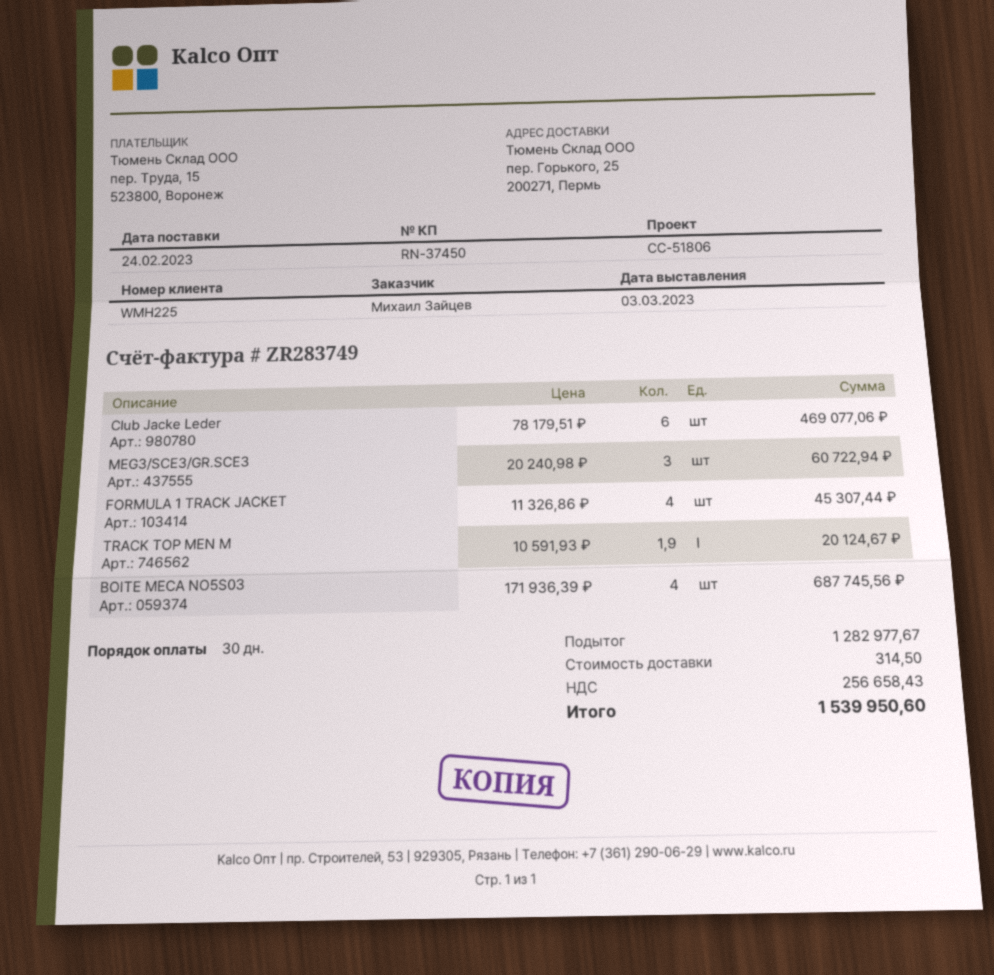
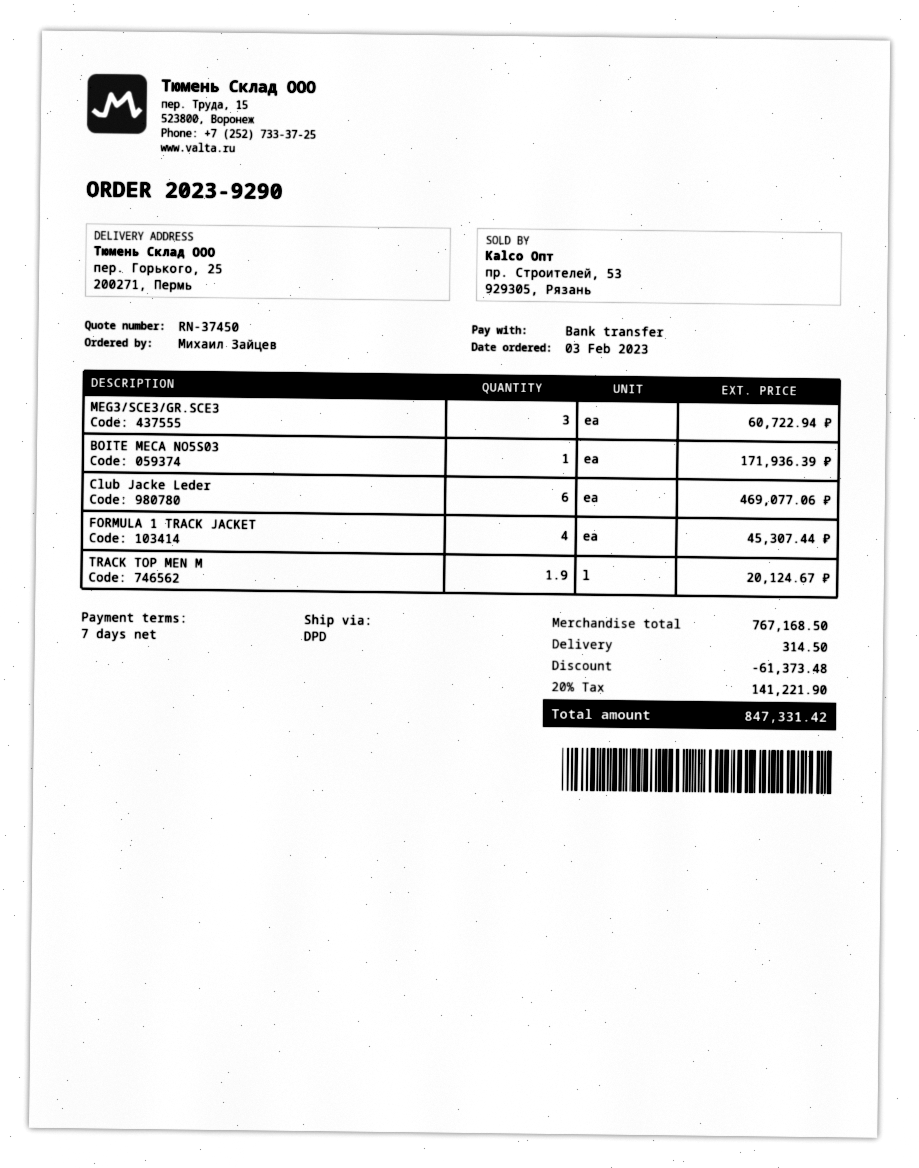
payment terms: 30 days -> 7 days
BOITE MECA NO5S03: 4 for 687745.56 -> 1 for 171936.39
subtotal: 1282977.67 -> 767168.50
discount: none -> 61373.48
tax: 256658.43 -> 141221.90
total: 1539950.60 -> 847331.42

